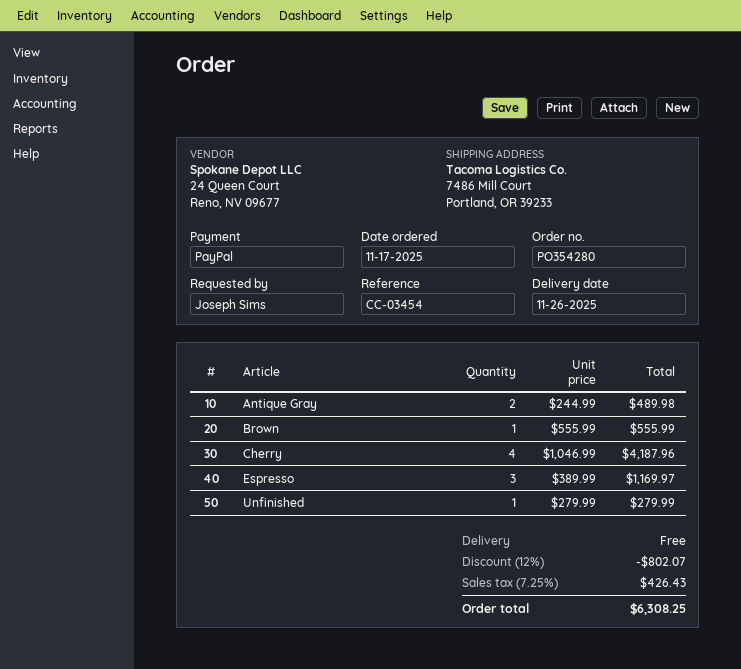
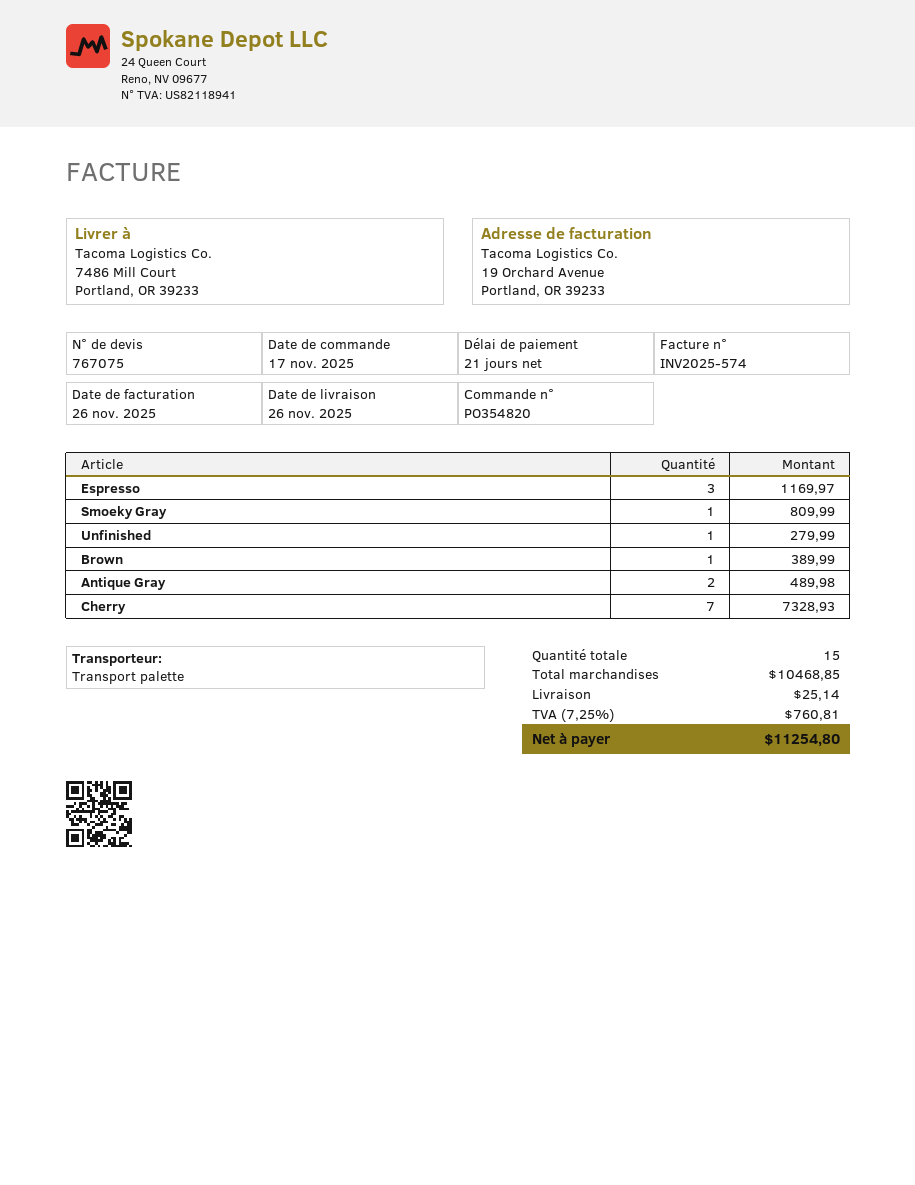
order number: PO354280 -> PO354820
Brown: 1 for 555.99 -> 1 for 389.99
Cherry: 4 for 4187.96 -> 7 for 7328.93
Smoeky Gray: none -> 1 for 809.99
discount: 12% = 802.07 -> none
shipping: 0.00 -> 25.14
tax: 7.25% = 426.43 -> 7.25% = 760.81
total: 6308.25 -> 11254.80

